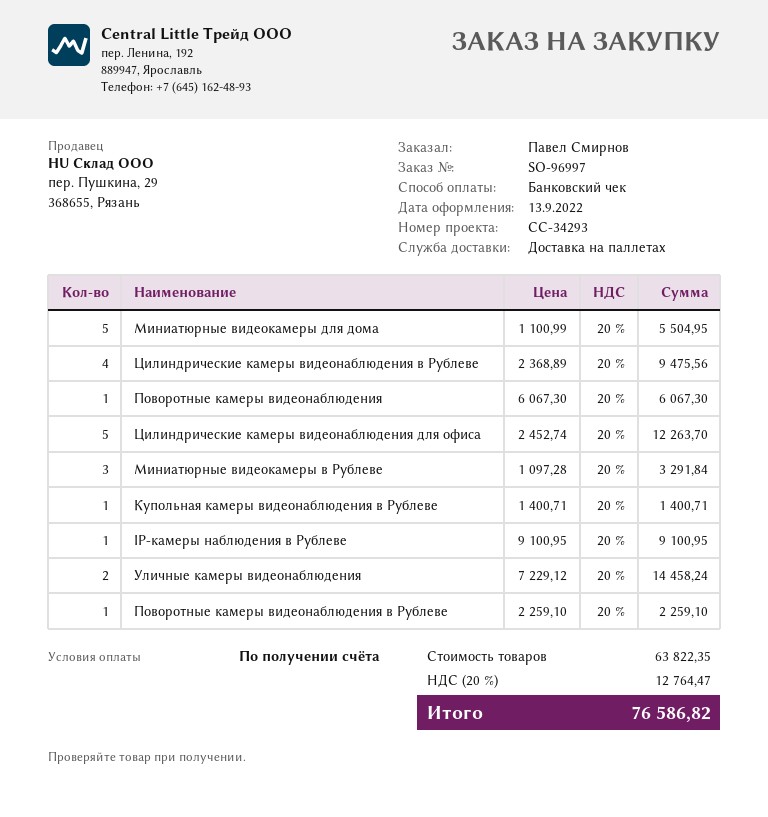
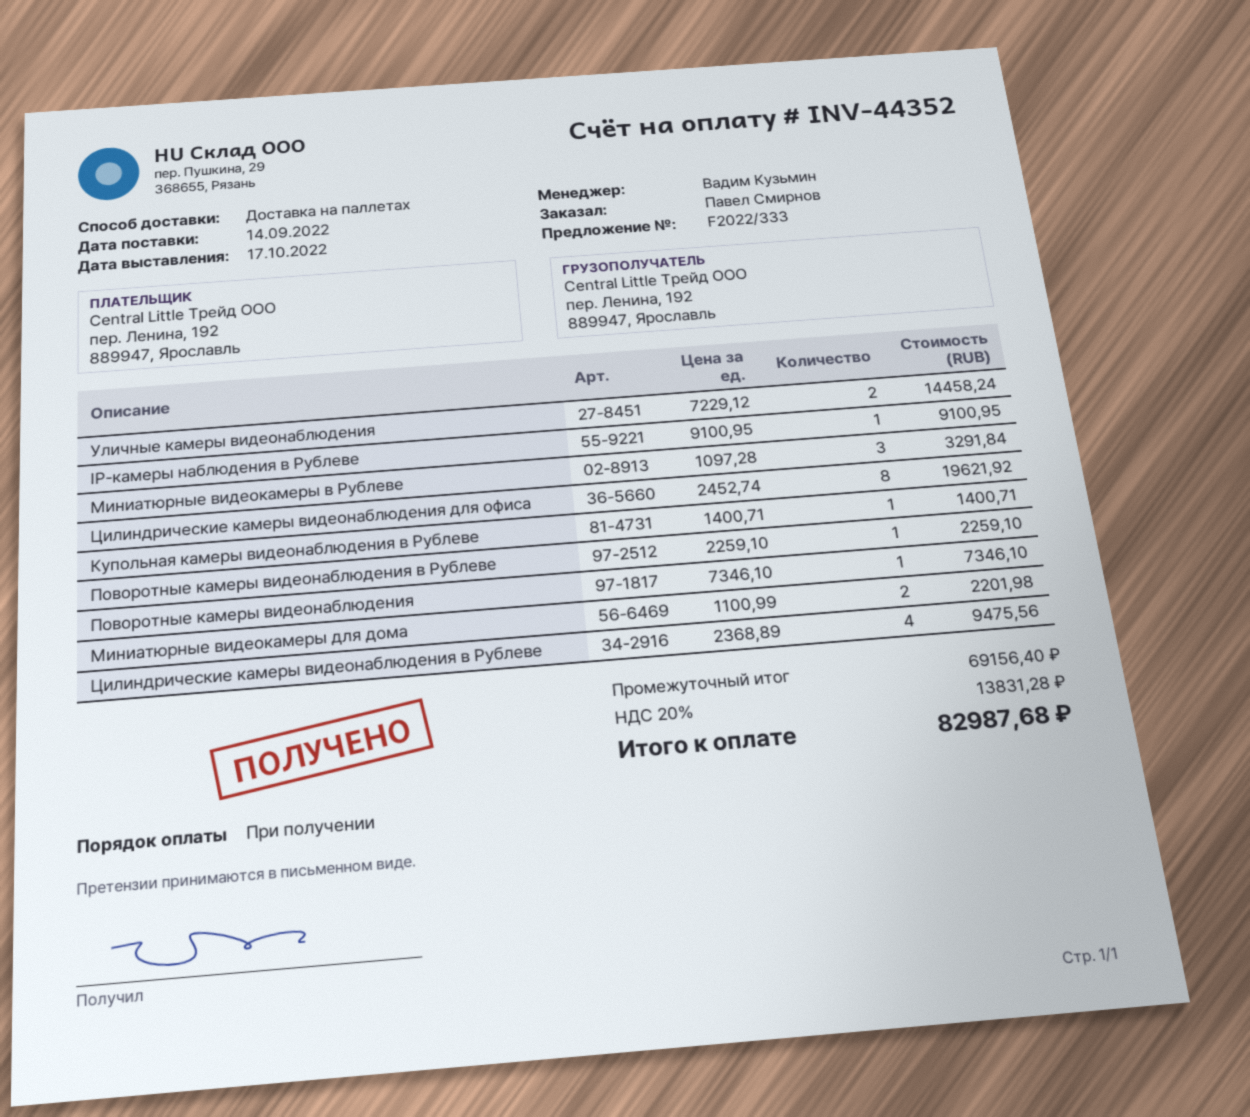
Миниатюрные видеокамеры для дома: 5 x 1100.99 = 5504.95 -> 2 x 1100.99 = 2201.98
Поворотные камеры видеонаблюдения: 1 x 6067.30 = 6067.30 -> 1 x 7346.10 = 7346.10
Цилиндрические камеры видеонаблюдения для офиса: 5 x 2452.74 = 12263.70 -> 8 x 2452.74 = 19621.92
subtotal: 63822.35 -> 69156.40
tax: 20% = 12764.47 -> 20% = 13831.28
total: 76586.82 -> 82987.68

